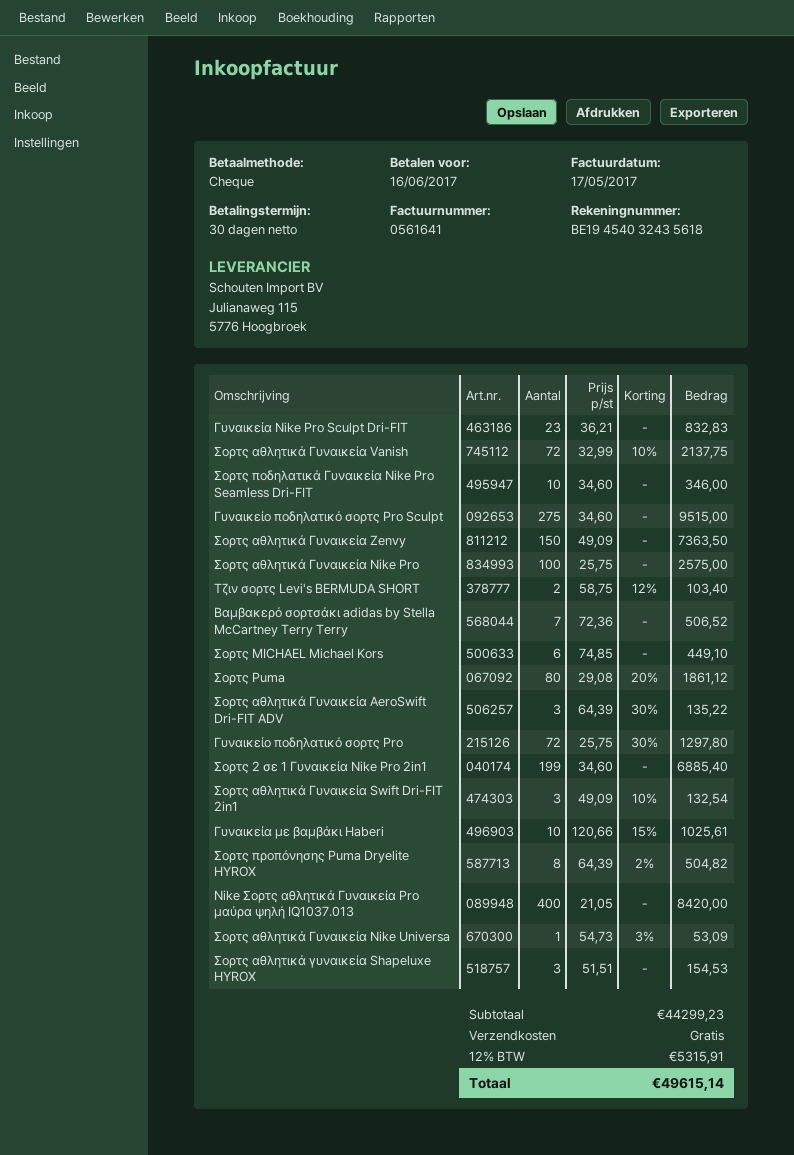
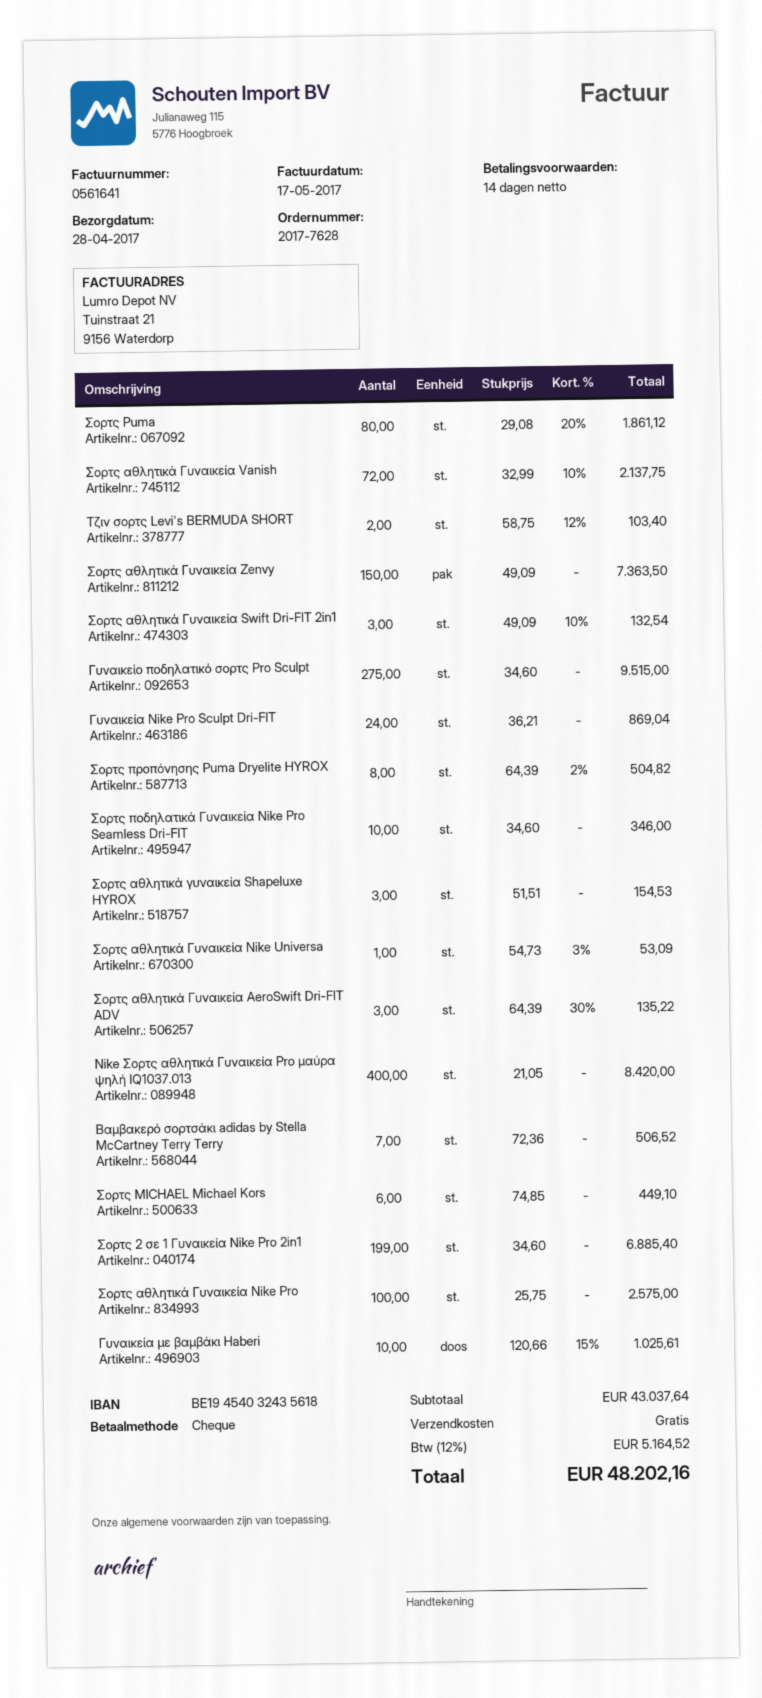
payment terms: 30 days -> 14 days
Γυναικεία Nike Pro Sculpt Dri-FIT: 23 x 36.21 = 832.83 -> 24 x 36.21 = 869.04
Γυναικείο ποδηλατικό σορτς Pro: 72 x 25.75 - 30% = 1297.80 -> none
subtotal: 44299.23 -> 43037.64
tax: 12% = 5315.91 -> 12% = 5164.52
total: 49615.14 -> 48202.16

